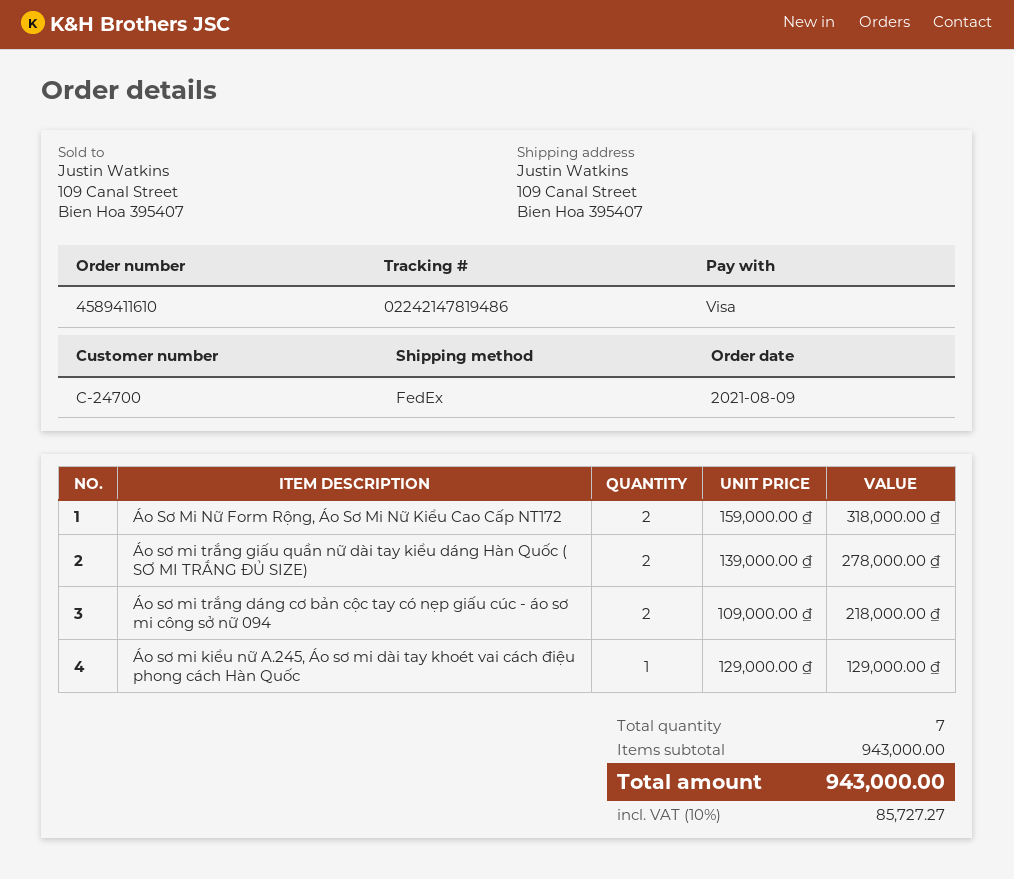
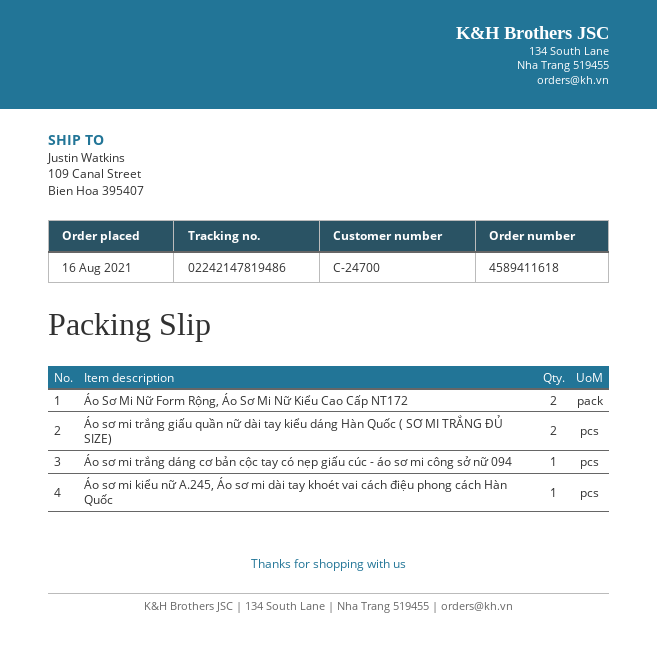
order number: 4589411610 -> 4589411618
order date: 2021-08-09 -> 2021-08-16
Áo sơ mi trắng dáng cơ bản cộc tay có nẹp giấu cúc - áo sơ mi công sở nữ 094: 2 -> 1

